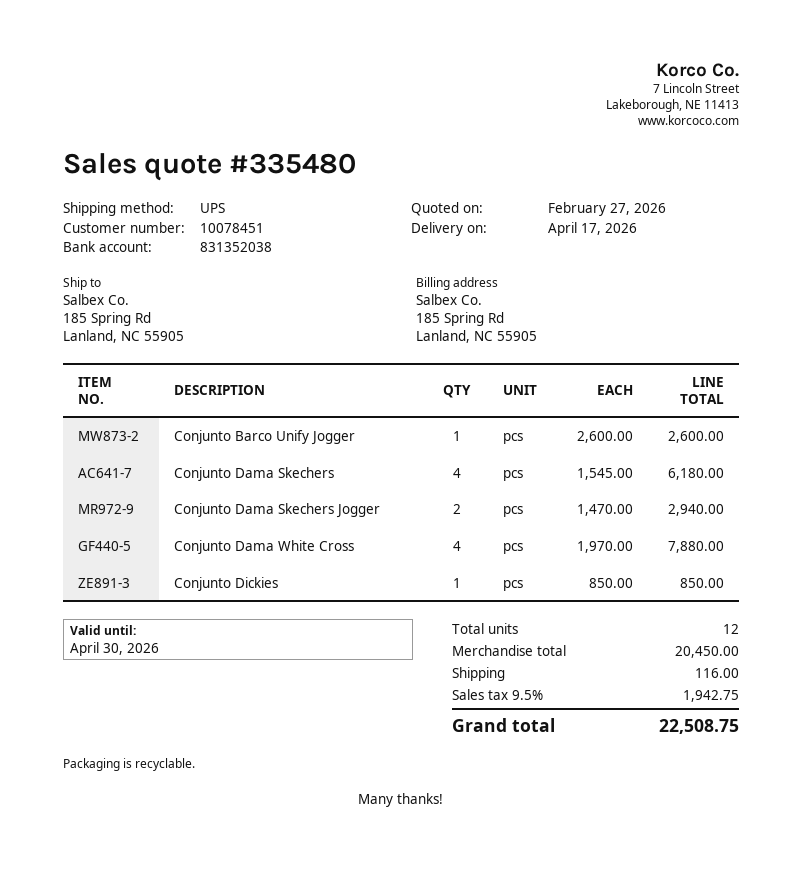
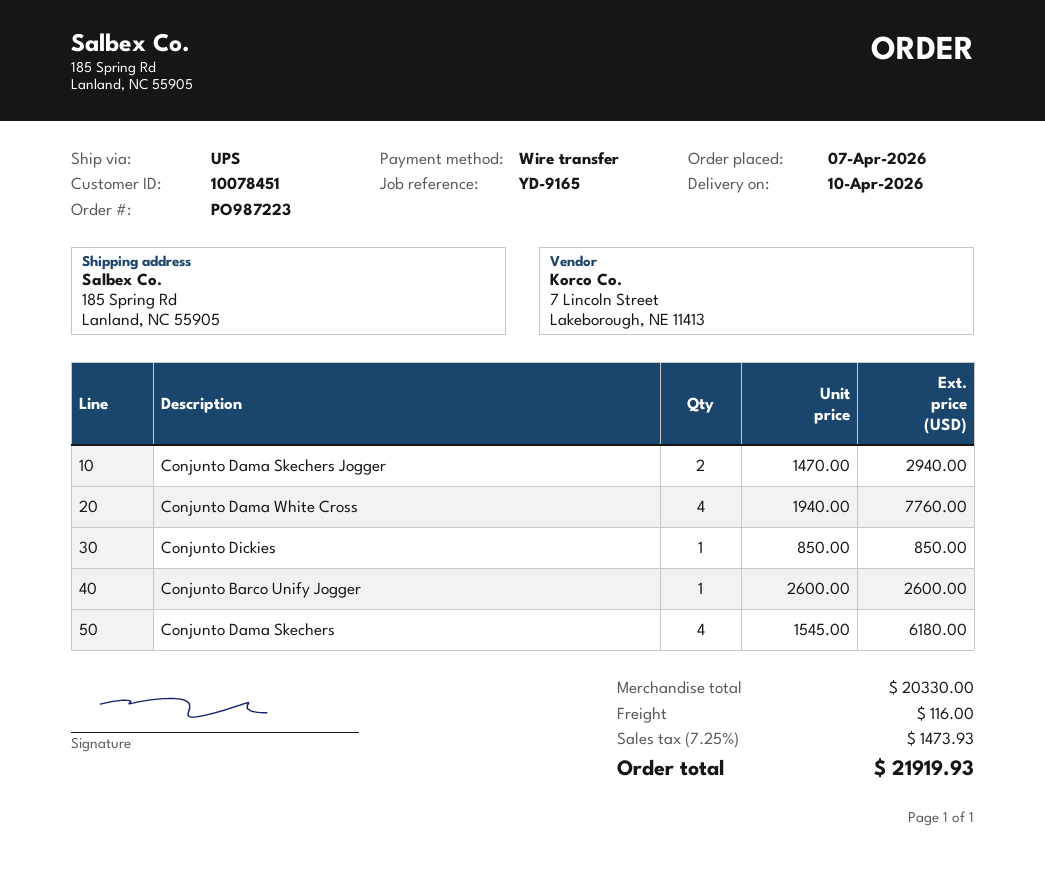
delivery date: 2026-04-17 -> 2026-04-10
Conjunto Dama White Cross: 4 x 1970.00 = 7880.00 -> 4 x 1940.00 = 7760.00
subtotal: 20450.00 -> 20330.00
tax: 9.5% = 1942.75 -> 7.25% = 1473.93
total: 22508.75 -> 21919.93

